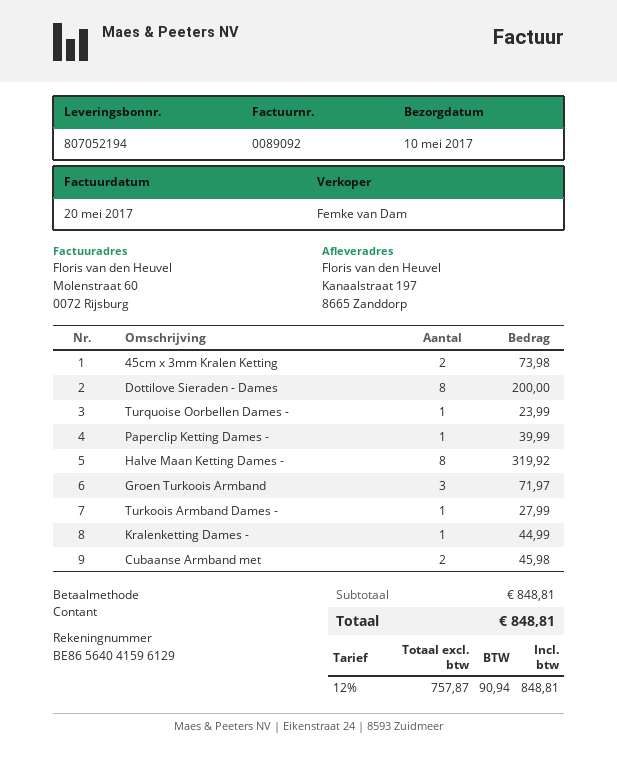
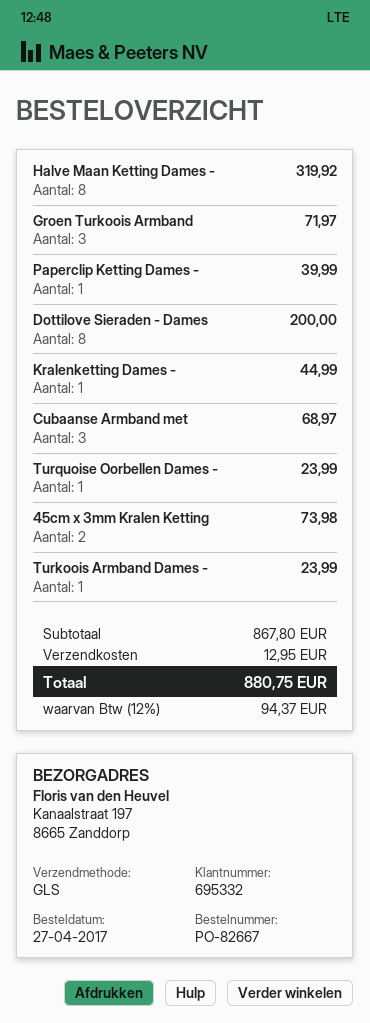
Turkoois Armband Dames -: 1 for 27.99 -> 1 for 23.99
Cubaanse Armband met: 2 for 45.98 -> 3 for 68.97
subtotal: 848.81 -> 867.80
shipping: none -> 12.95
tax: 12% = 90.94 -> 12% = 94.37
total: 848.81 -> 880.75

